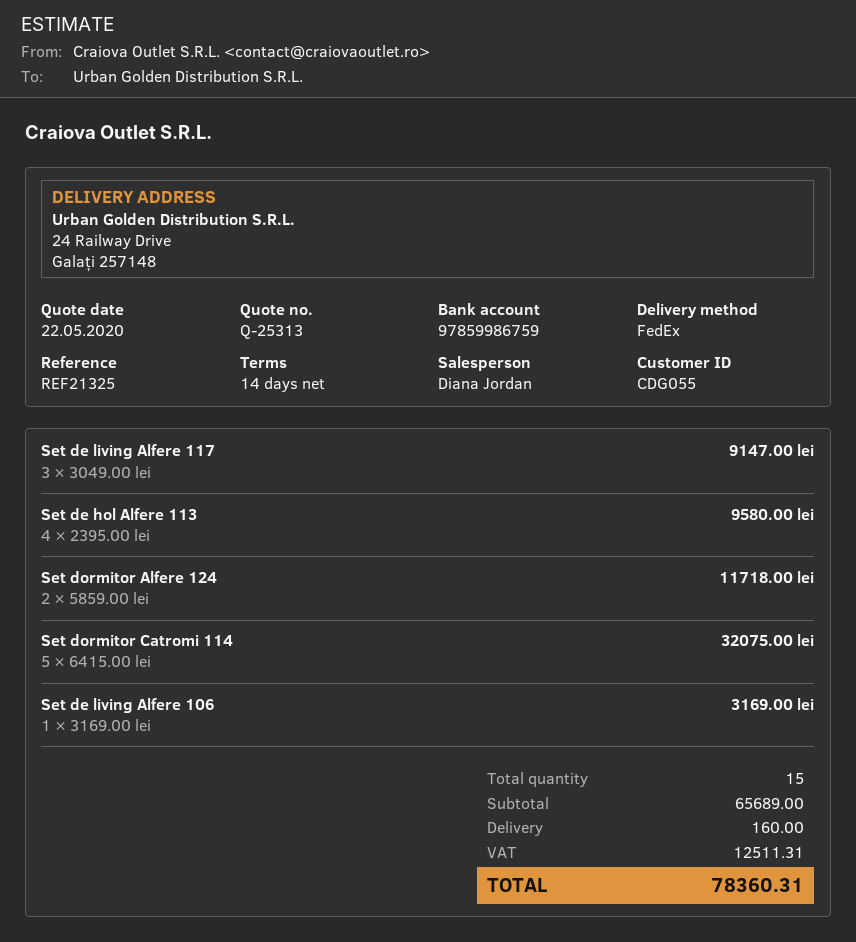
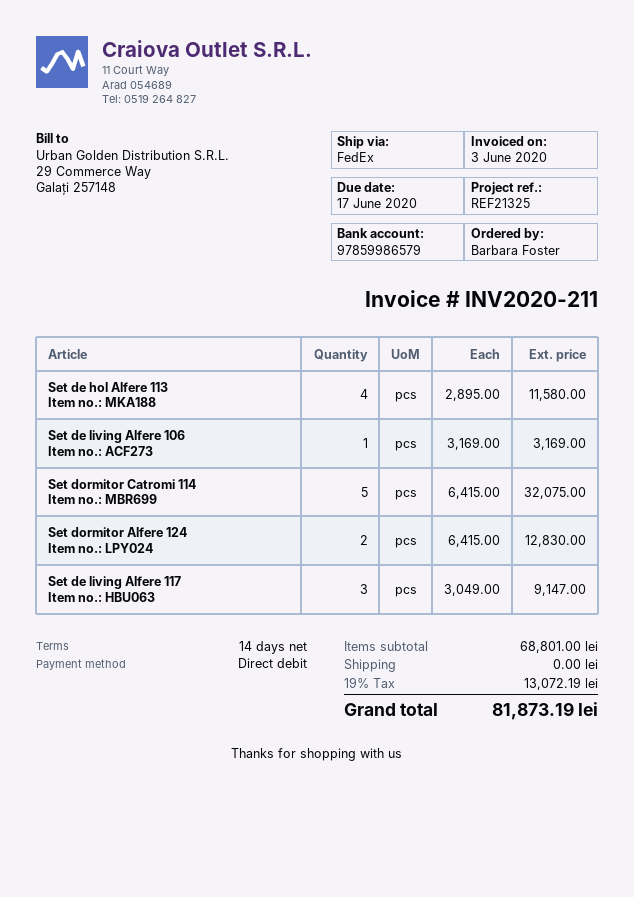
bank account: 97859986759 -> 97859986579
Set de hol Alfere 113: 4 x 2395.00 = 9580.00 -> 4 x 2895.00 = 11580.00
Set dormitor Alfere 124: 2 x 5859.00 = 11718.00 -> 2 x 6415.00 = 12830.00
subtotal: 65689.00 -> 68801.00
shipping: 160.00 -> 0.00
tax: 12511.31 -> 13072.19
total: 78360.31 -> 81873.19

